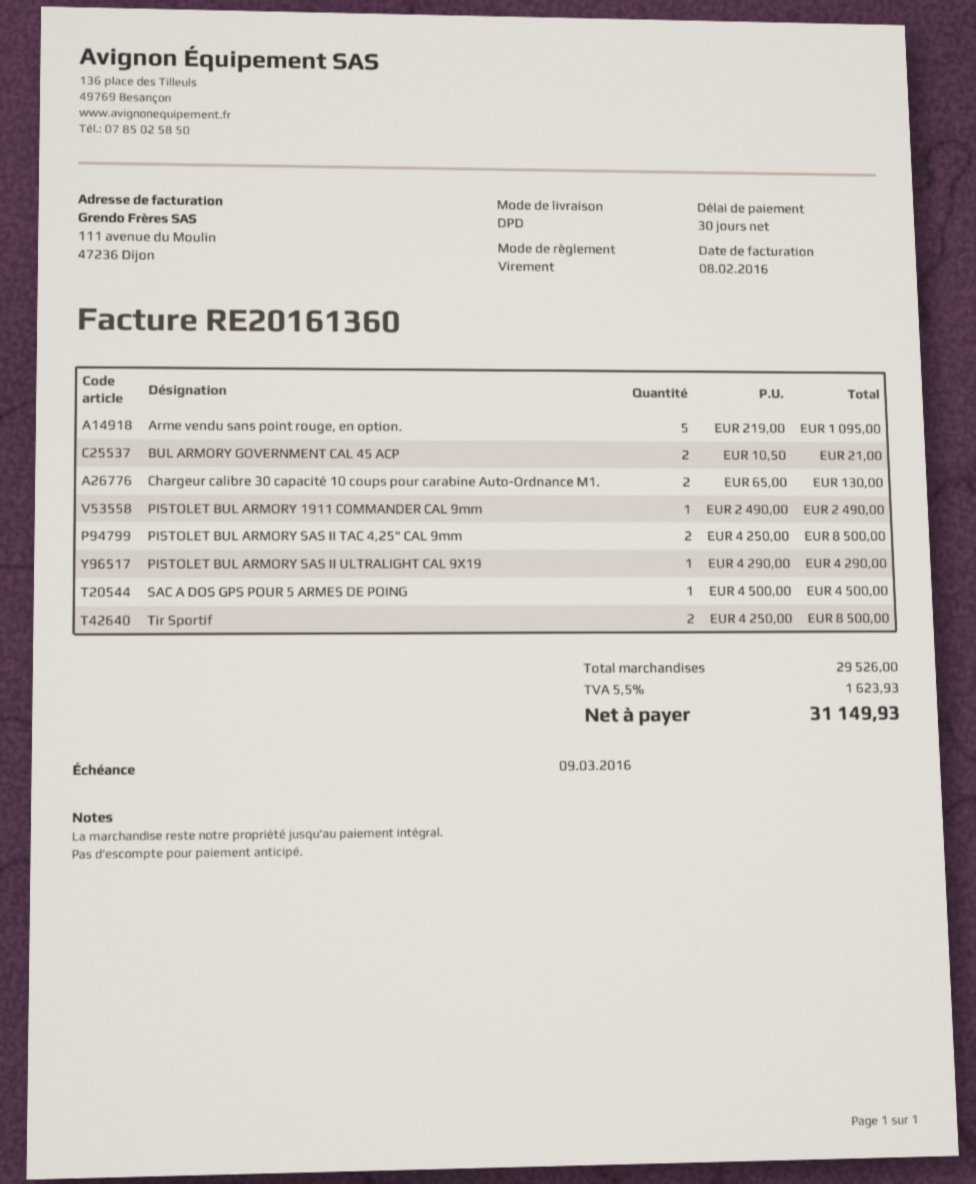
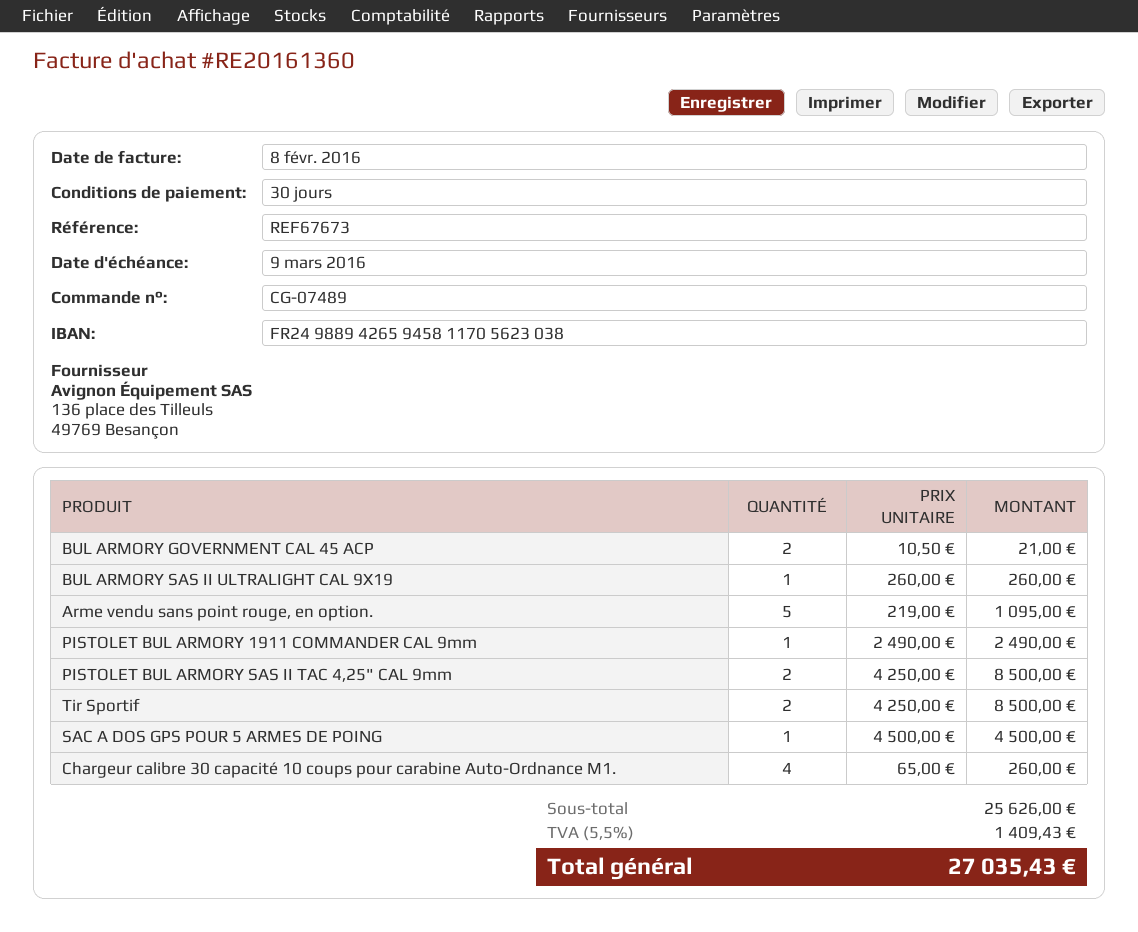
Chargeur calibre 30 capacité 10 coups pour carabine Auto-Ordnance M1.: 2 x 65.00 = 130.00 -> 4 x 65.00 = 260.00
PISTOLET BUL ARMORY SAS II ULTRALIGHT CAL 9X19: 1 x 4290.00 = 4290.00 -> none
BUL ARMORY SAS II ULTRALIGHT CAL 9X19: none -> 1 x 260.00 = 260.00
subtotal: 29526.00 -> 25626.00
tax: 5.5% = 1623.93 -> 5.5% = 1409.43
total: 31149.93 -> 27035.43

